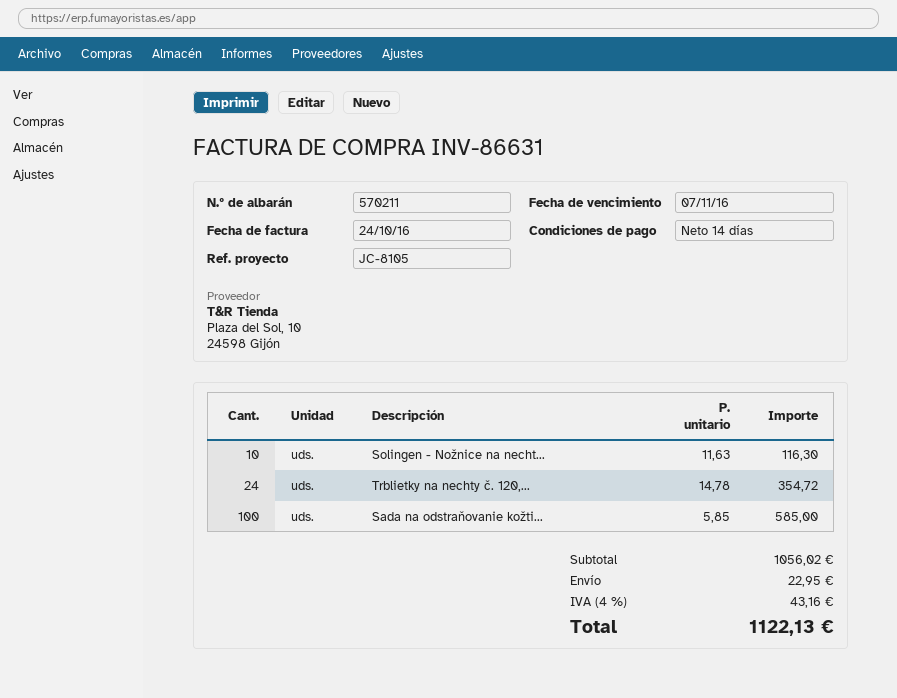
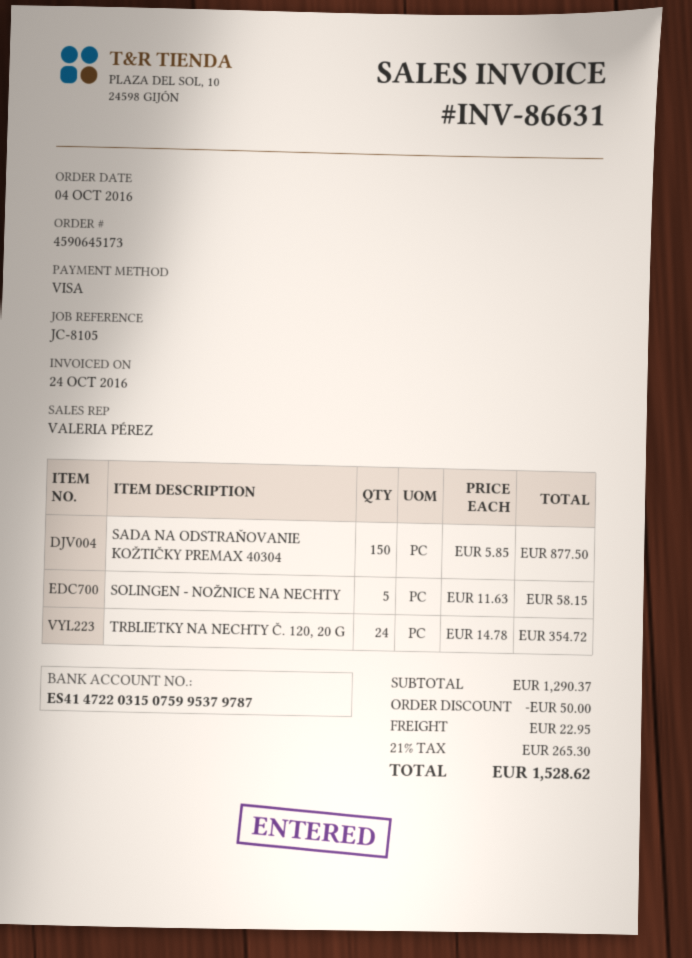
Solingen - Nožnice na necht...: 10 x 11.63 = 116.30 -> 5 x 11.63 = 58.15
Sada na odstraňovanie kožti...: 100 x 5.85 = 585.00 -> 150 x 5.85 = 877.50
subtotal: 1056.02 -> 1290.37
discount: none -> 50.00
tax: 4% = 43.16 -> 21% = 265.30
total: 1122.13 -> 1528.62

